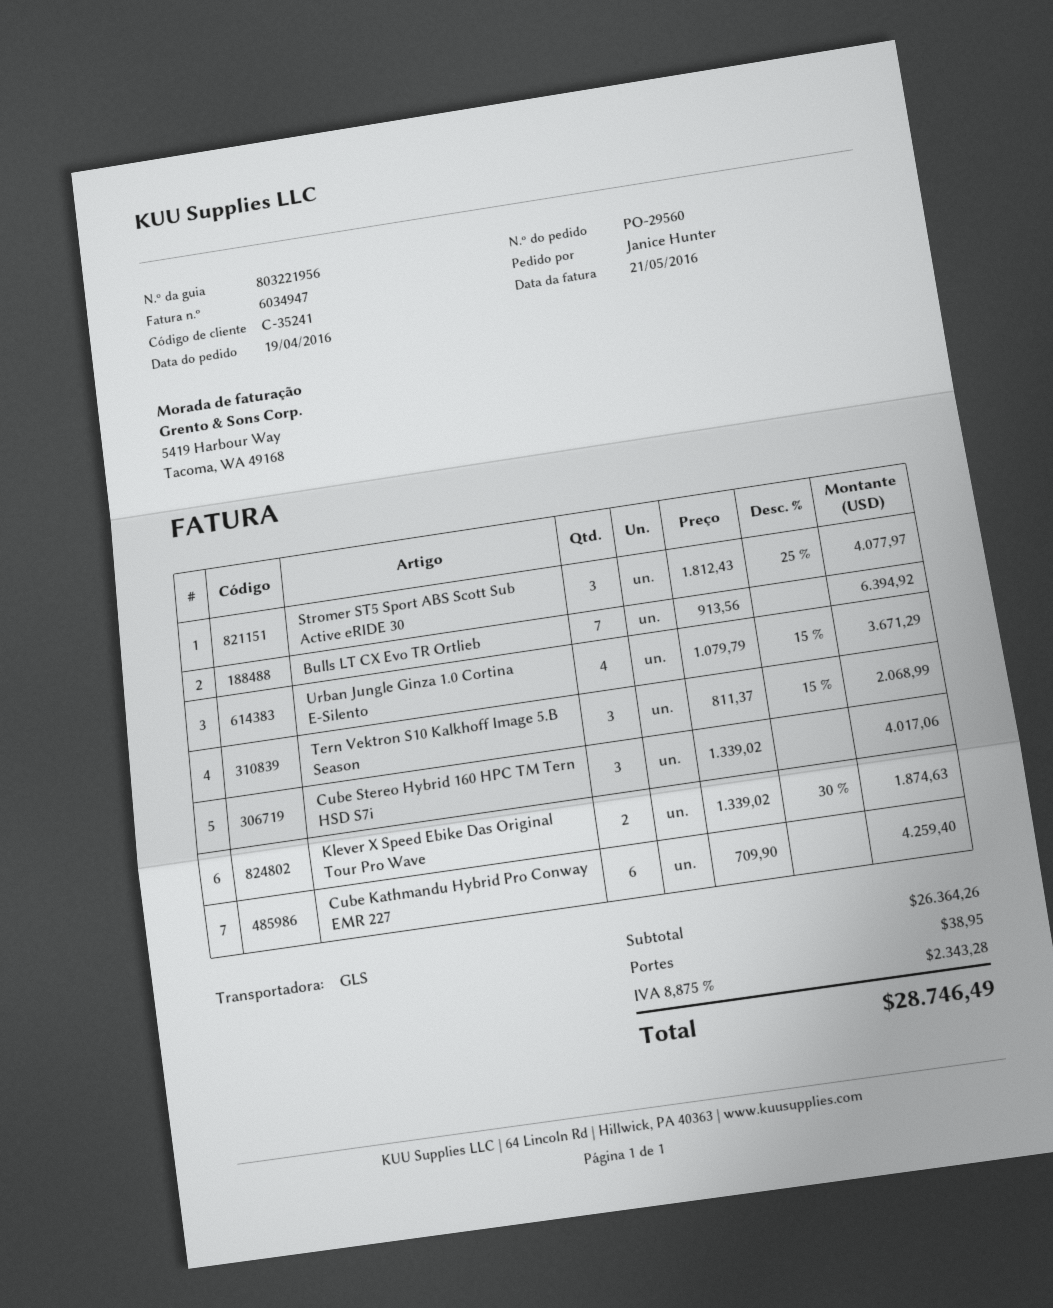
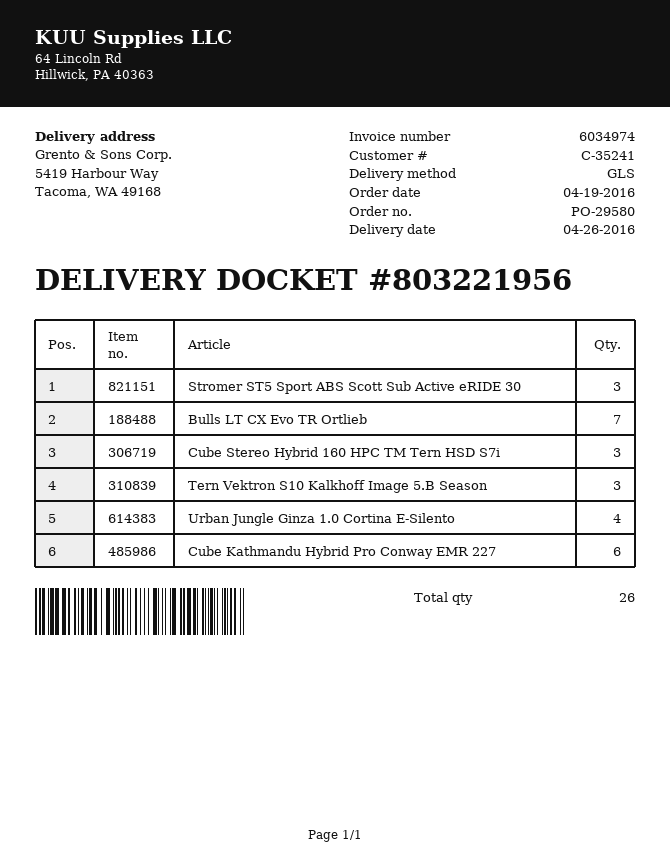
order number: PO-29560 -> PO-29580
invoice number: 6034947 -> 6034974
Klever X Speed Ebike Das Original Tour Pro Wave: 2 -> none

